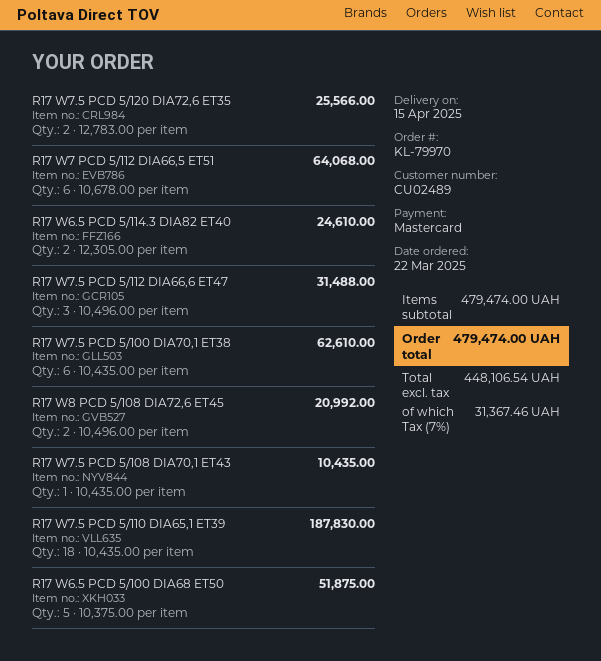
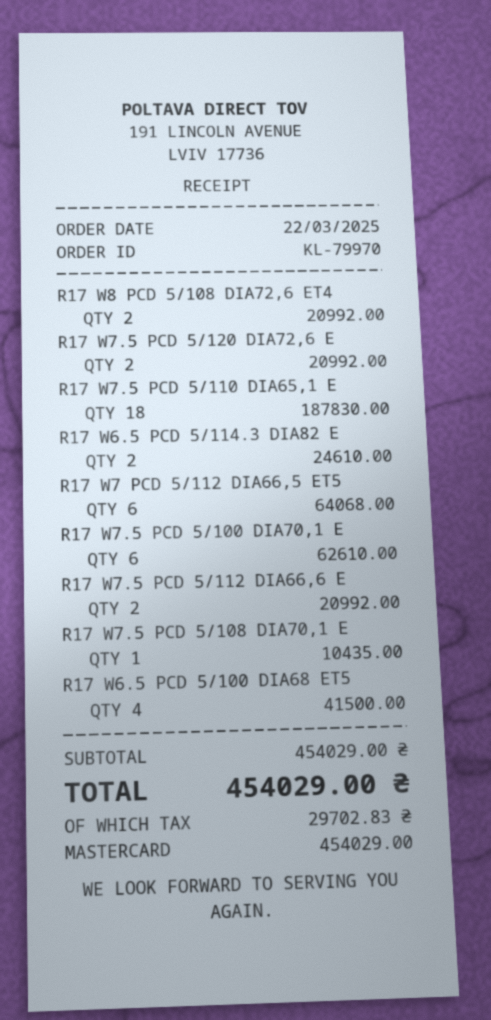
R17 W7.5 PCD 5/120 DIA72,6 ET35: 2 for 25566.00 -> 2 for 20992.00
R17 W7.5 PCD 5/112 DIA66,6 ET47: 3 for 31488.00 -> 2 for 20992.00
R17 W6.5 PCD 5/100 DIA68 ET50: 5 for 51875.00 -> 4 for 41500.00
subtotal: 479474.00 -> 454029.00
tax: 31367.46 -> 29702.83
total: 479474.00 -> 454029.00

